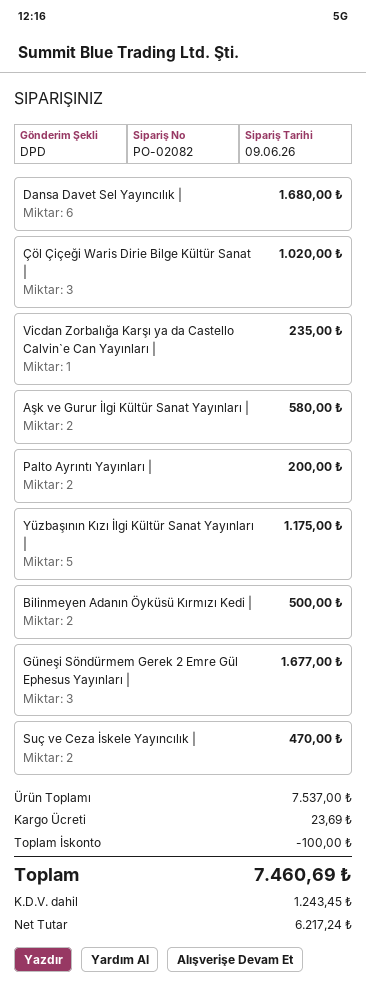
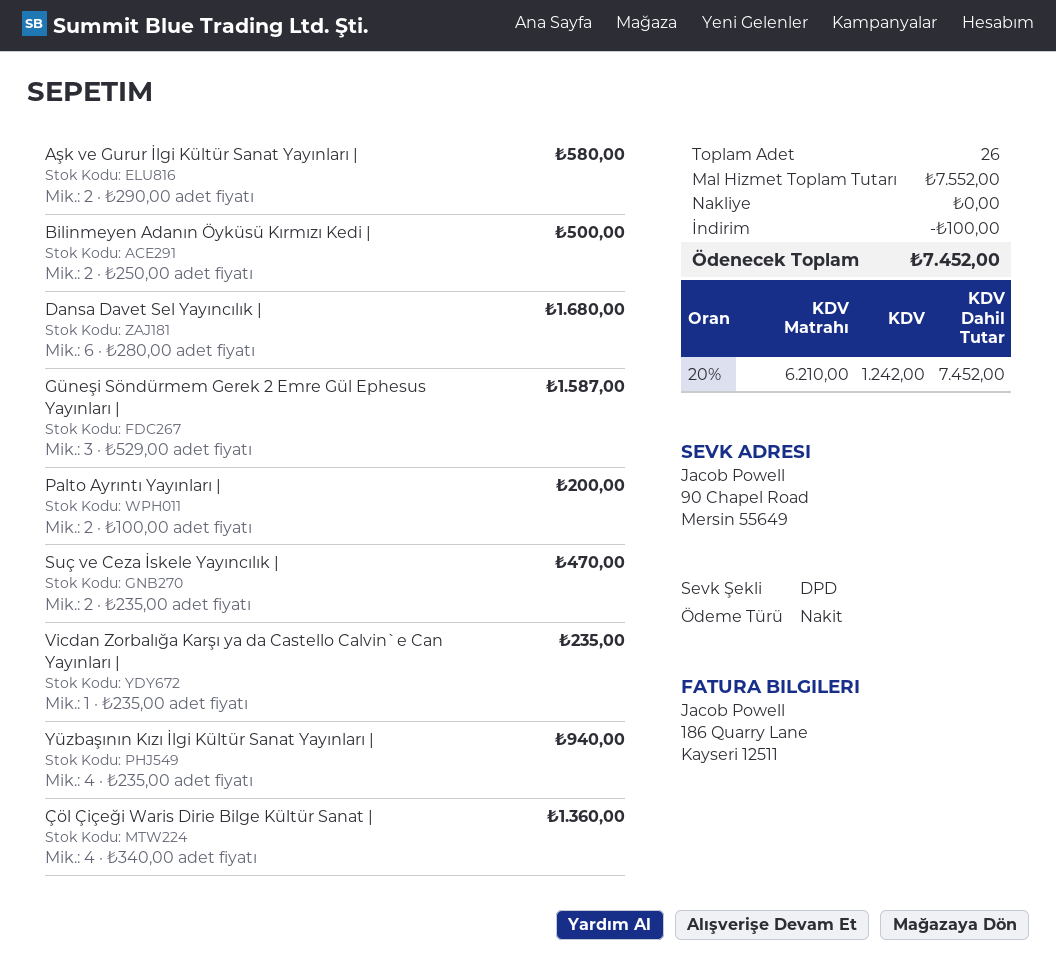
Çöl Çiçeği Waris Dirie Bilge Kültür Sanat |: 3 for 1020.00 -> 4 for 1360.00
Yüzbaşının Kızı İlgi Kültür Sanat Yayınları |: 5 for 1175.00 -> 4 for 940.00
Güneşi Söndürmem Gerek 2 Emre Gül Ephesus Yayınları |: 3 for 1677.00 -> 3 for 1587.00
subtotal: 7537.00 -> 7552.00
shipping: 23.69 -> 0.00
net: 6217.24 -> 6210.00
tax: 1243.45 -> 1242.00
total: 7460.69 -> 7452.00

